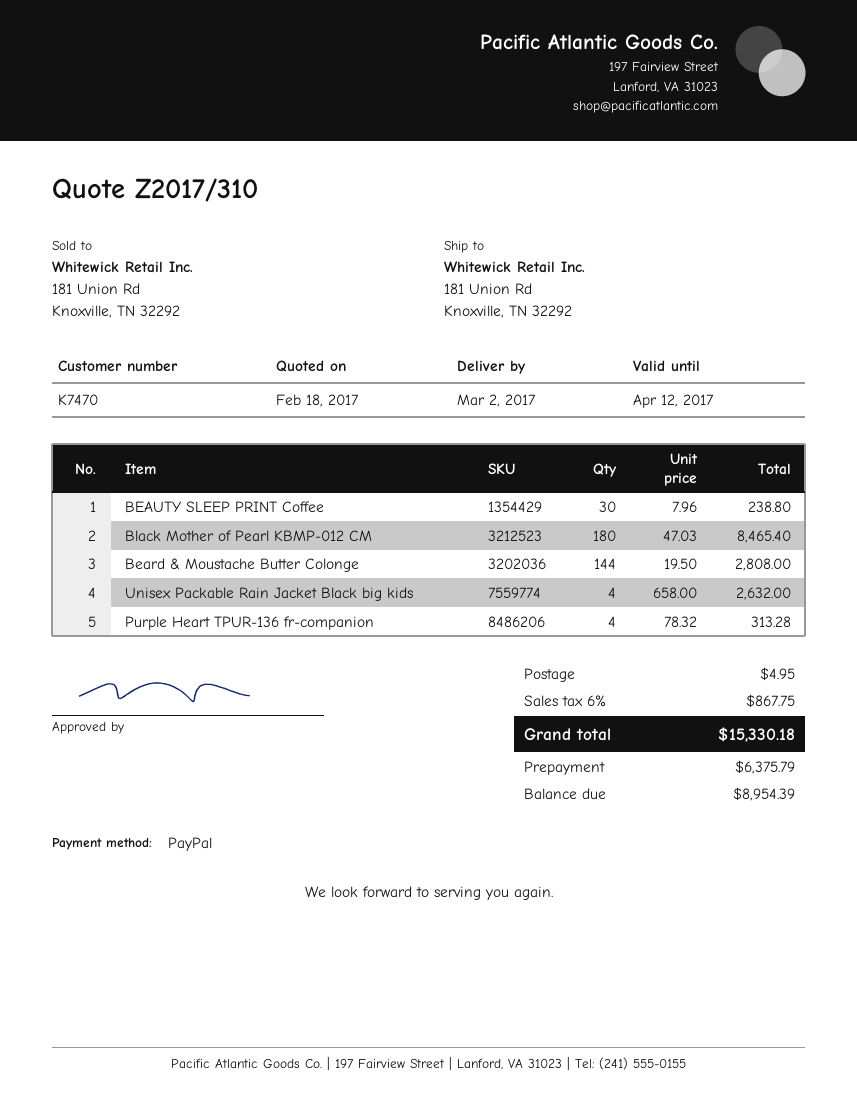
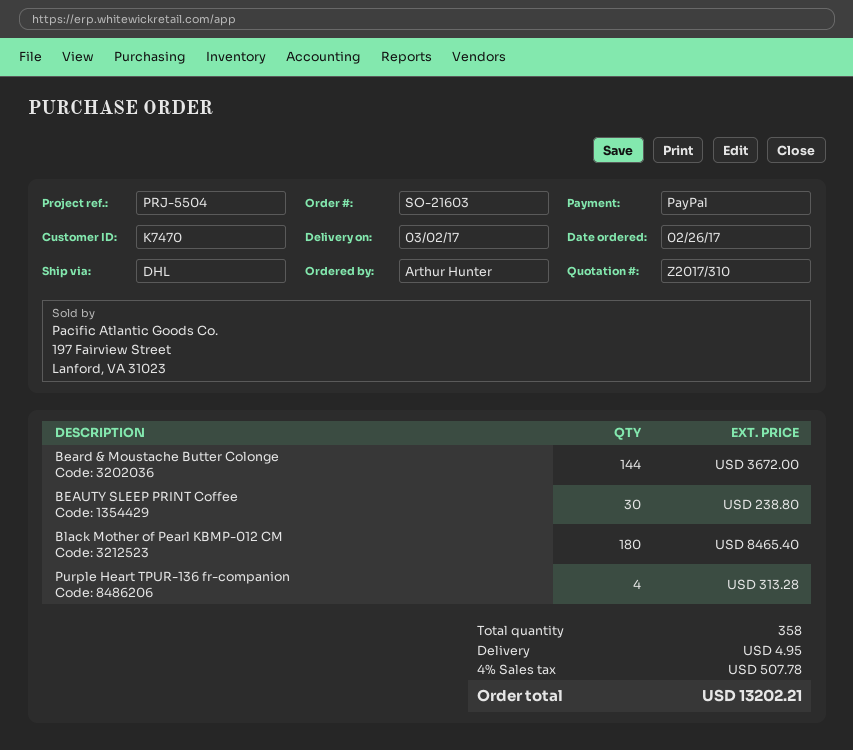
Beard & Moustache Butter Colonge: 144 for 2808.00 -> 144 for 3672.00
Unisex Packable Rain Jacket Black big kids: 4 for 2632.00 -> none
tax: 6% = 867.75 -> 4% = 507.78
total: 15330.18 -> 13202.21

